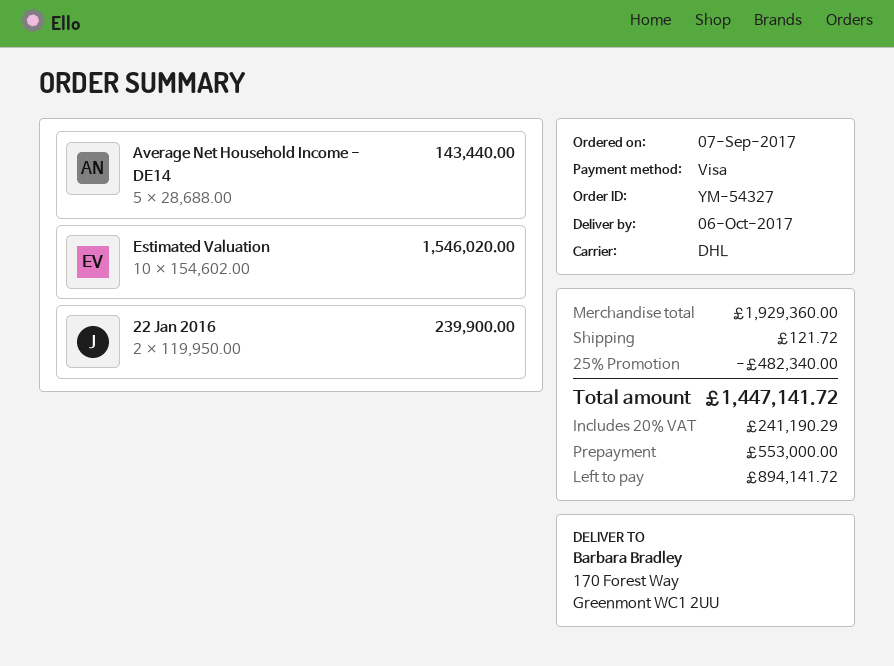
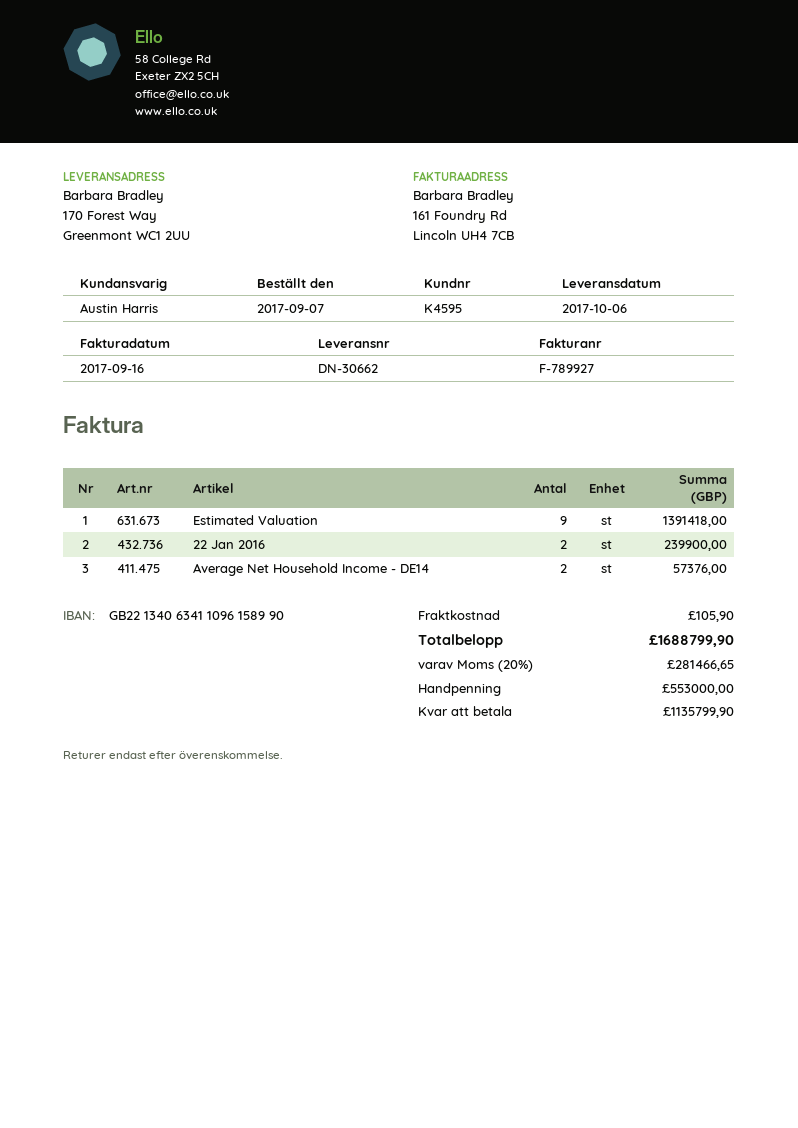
Average Net Household Income - DE14: 5 for 143440.00 -> 2 for 57376.00
Estimated Valuation: 10 for 1546020.00 -> 9 for 1391418.00
discount: 25% = 482340.00 -> none
shipping: 121.72 -> 105.90
tax: 20% = 241190.29 -> 20% = 281466.65
total: 1447141.72 -> 1688799.90
balance: 894141.72 -> 1135799.90

